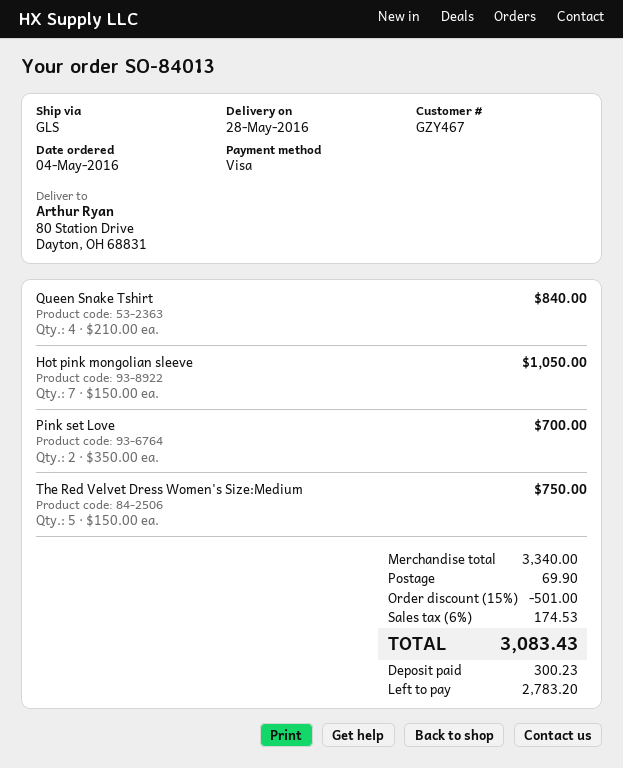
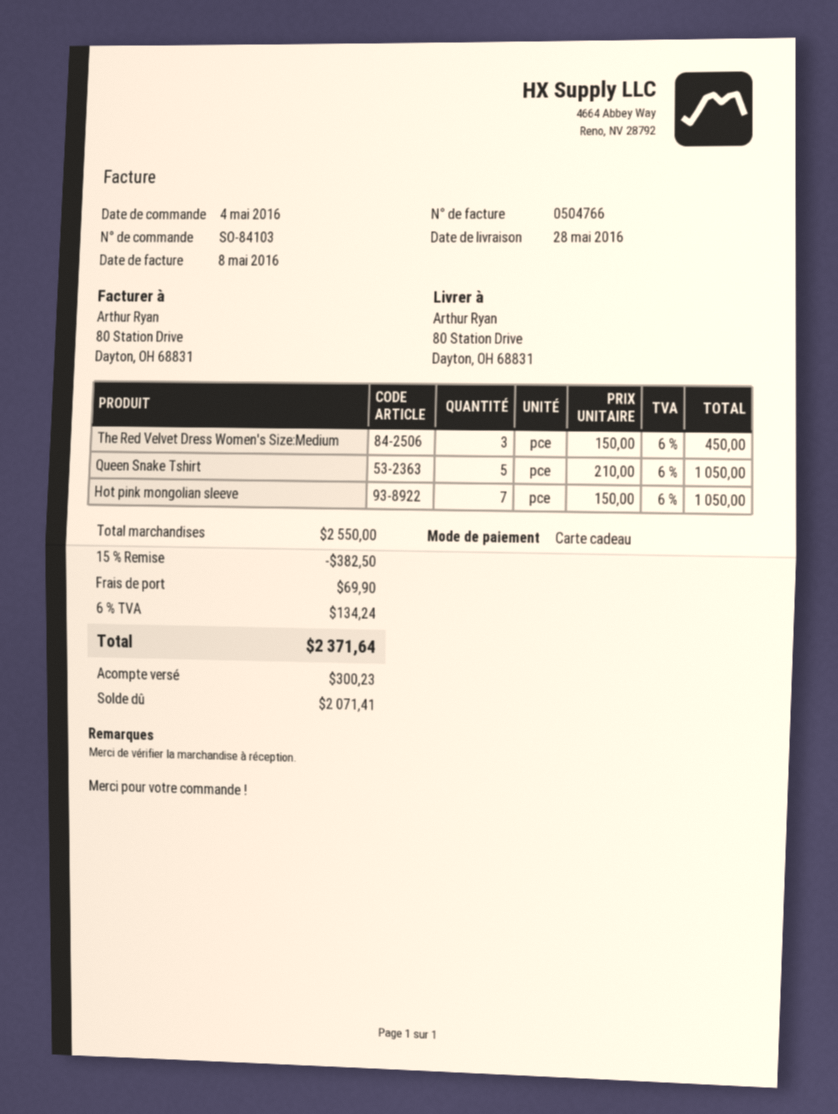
order number: SO-84013 -> SO-84103
payment method: Visa -> gift card
Queen Snake Tshirt: 4 x 210.00 = 840.00 -> 5 x 210.00 = 1050.00
Pink set Love: 2 x 350.00 = 700.00 -> none
The Red Velvet Dress Women's Size:Medium: 5 x 150.00 = 750.00 -> 3 x 150.00 = 450.00
subtotal: 3340.00 -> 2550.00
discount: 15% = 501.00 -> 15% = 382.50
tax: 6% = 174.53 -> 6% = 134.24
total: 3083.43 -> 2371.64
balance: 2783.20 -> 2071.41

